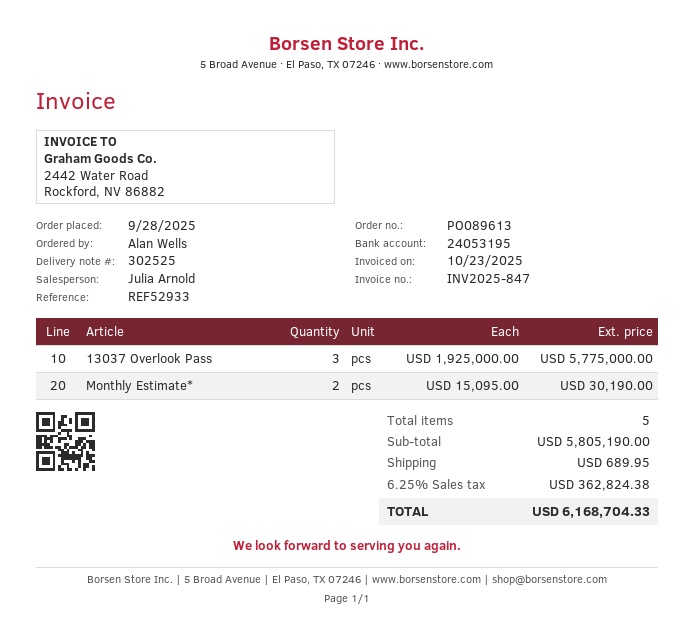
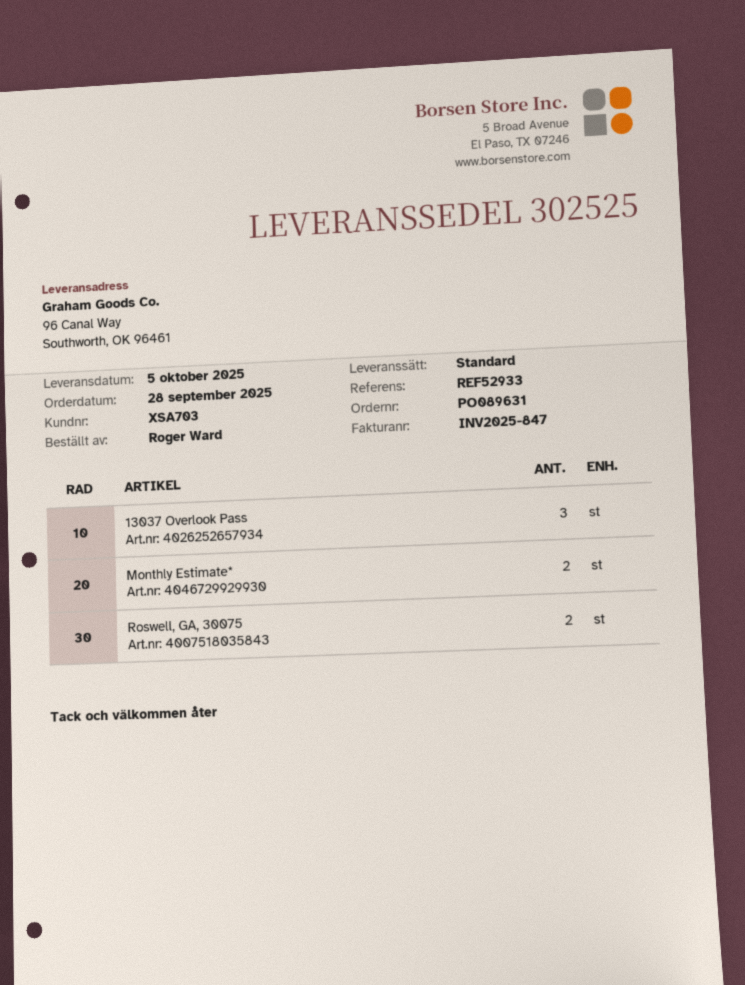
order number: PO089613 -> PO089631
ordered by: Alan Wells -> Roger Ward
Roswell, GA, 30075: none -> 2

